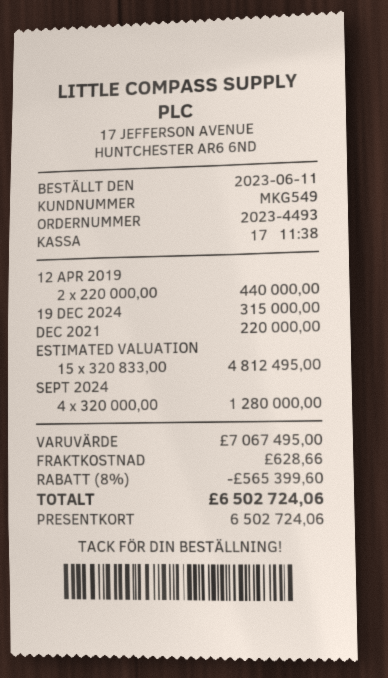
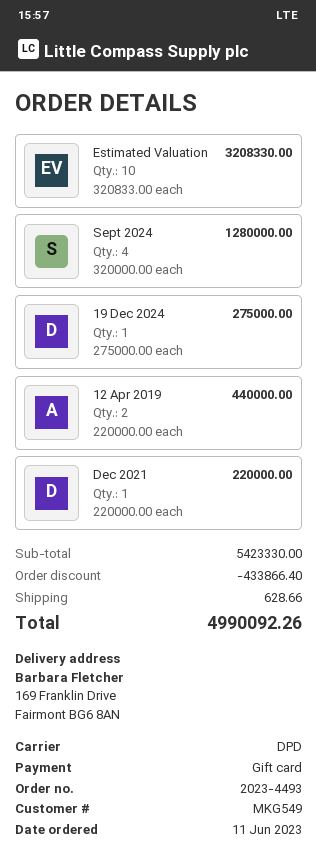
19 DEC 2024: 1 x 315000.00 = 315000.00 -> 1 x 275000.00 = 275000.00
ESTIMATED VALUATION: 15 x 320833.00 = 4812495.00 -> 10 x 320833.00 = 3208330.00
subtotal: 7067495.00 -> 5423330.00
discount: 565399.60 -> 433866.40
total: 6502724.06 -> 4990092.26

